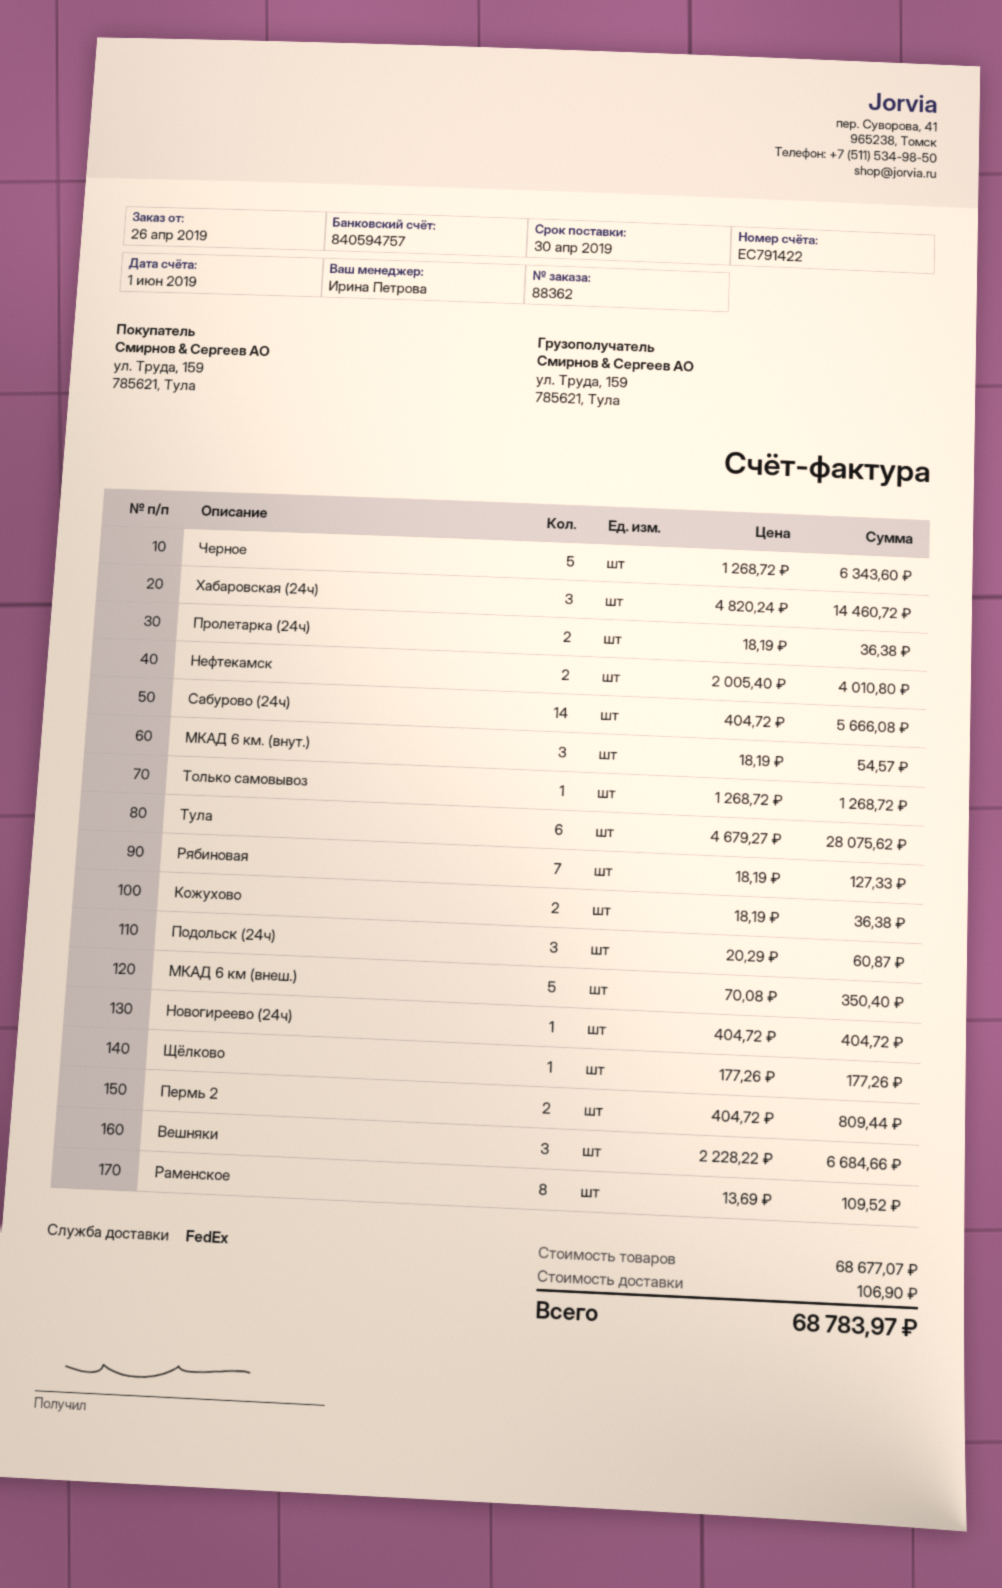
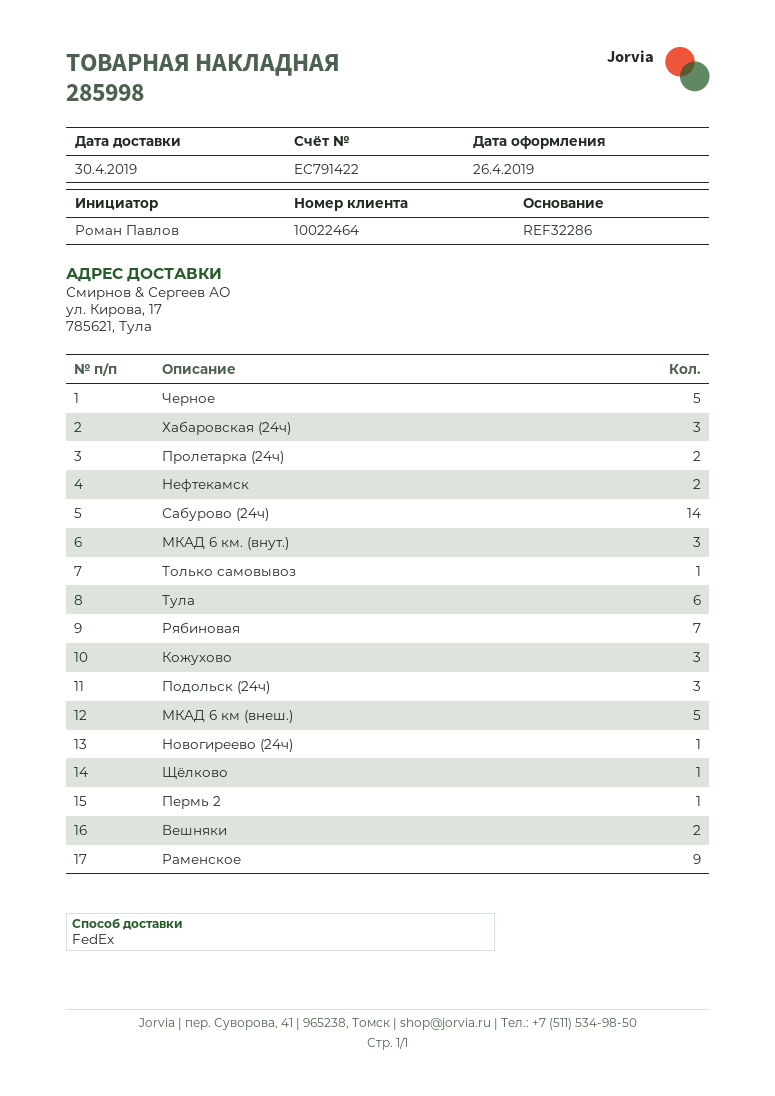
ship to: ул. Труда, 159, 785621, Тула -> ул. Кирова, 17, 785621, Тула
Кожухово: 2 -> 3
Пермь 2: 2 -> 1
Вешняки: 3 -> 2
Раменское: 8 -> 9

